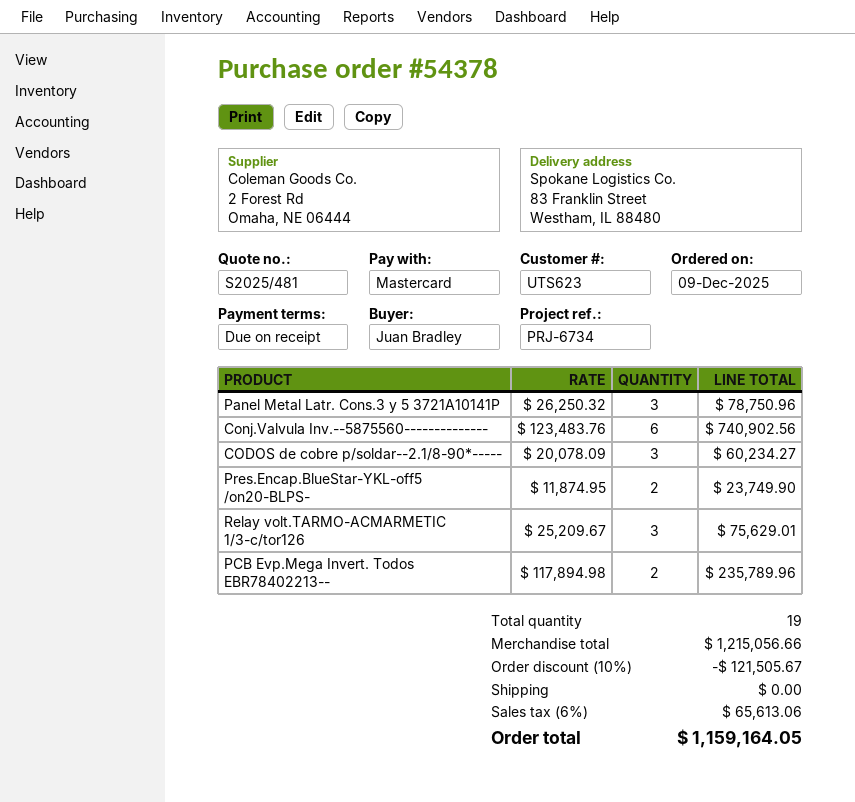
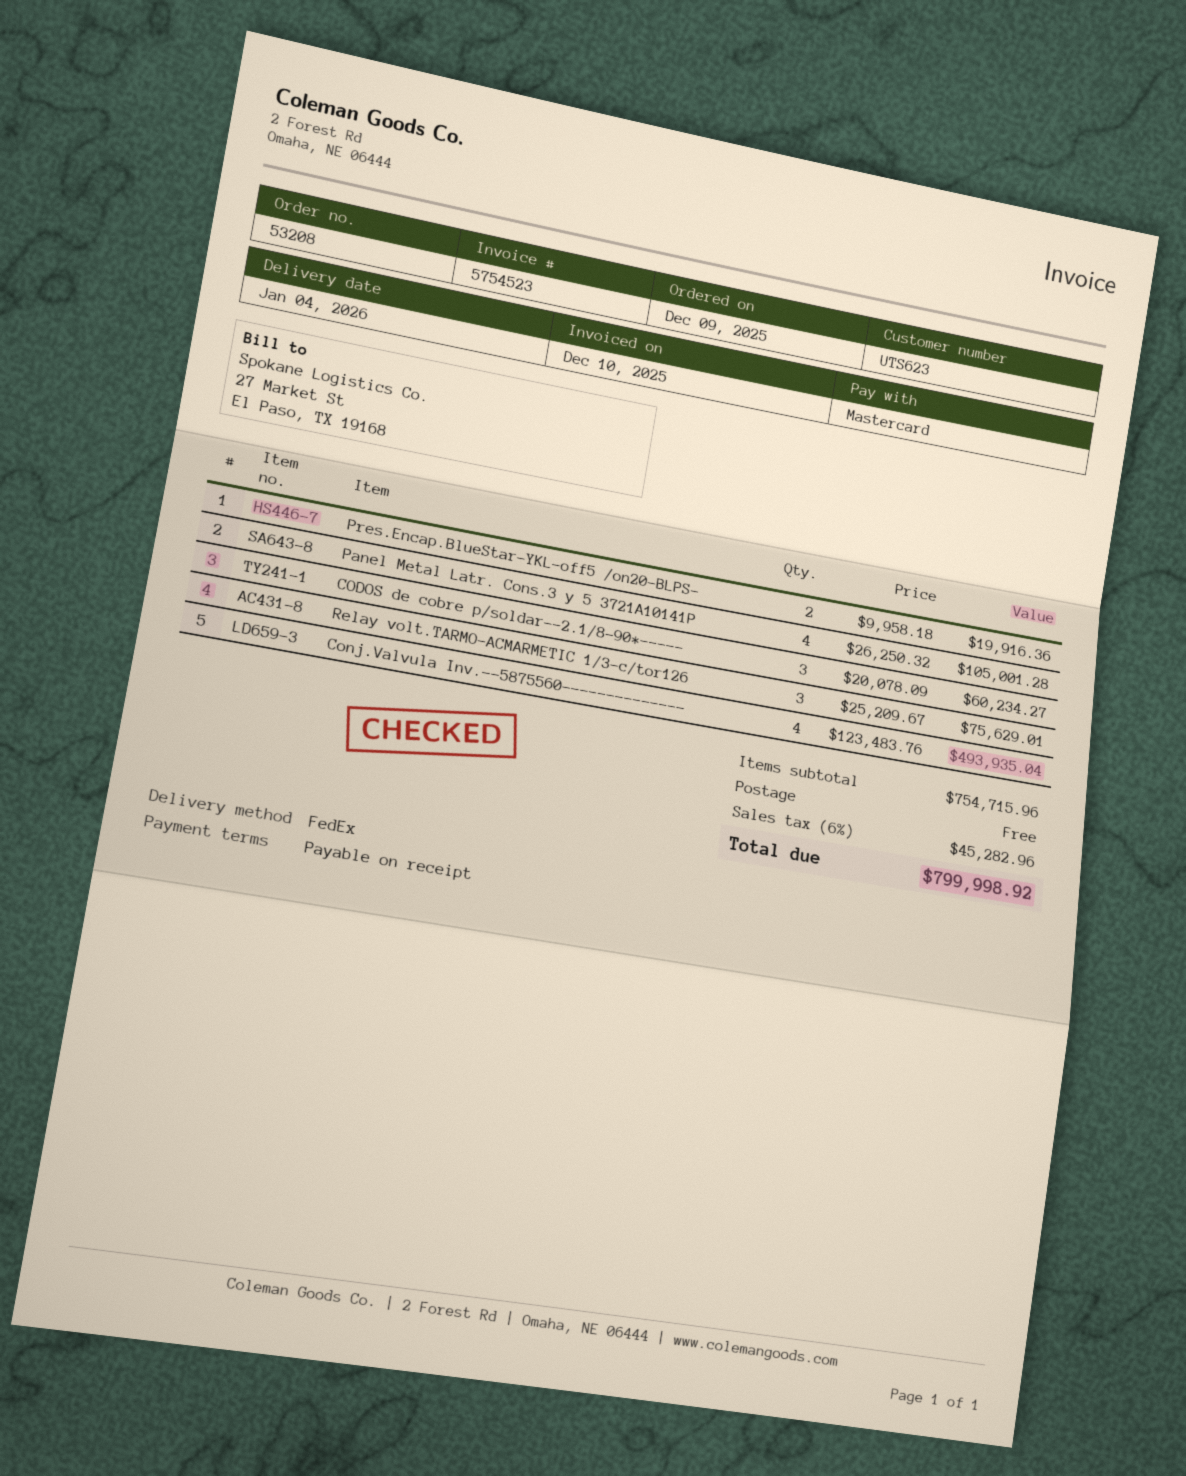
order number: 54378 -> 53208
Panel Metal Latr. Cons.3 y 5 3721A10141P: 3 x 26250.32 = 78750.96 -> 4 x 26250.32 = 105001.28
Conj.Valvula Inv.--5875560--------------: 6 x 123483.76 = 740902.56 -> 4 x 123483.76 = 493935.04
Pres.Encap.BlueStar-YKL-off5 /on20-BLPS-: 2 x 11874.95 = 23749.90 -> 2 x 9958.18 = 19916.36
PCB Evp.Mega Invert. Todos EBR78402213--: 2 x 117894.98 = 235789.96 -> none
subtotal: 1215056.66 -> 754715.96
discount: 10% = 121505.67 -> none
tax: 6% = 65613.06 -> 6% = 45282.96
total: 1159164.05 -> 799998.92

